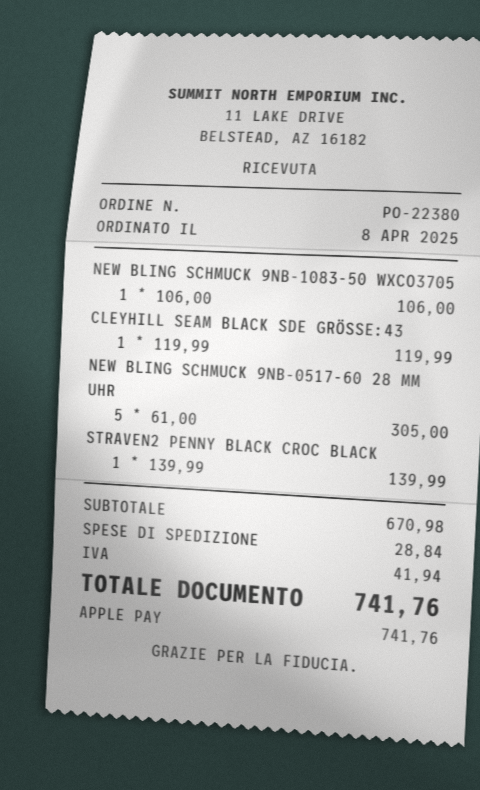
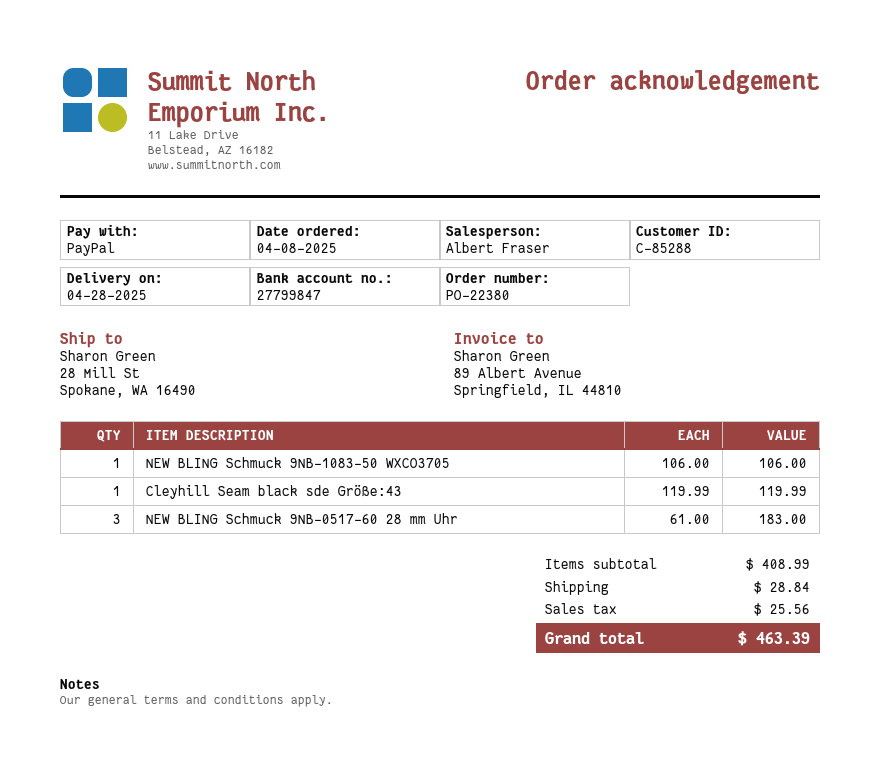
payment method: Apple Pay -> PayPal
NEW BLING SCHMUCK 9NB-0517-60 28 MM UHR: 5 x 61.00 = 305.00 -> 3 x 61.00 = 183.00
STRAVEN2 PENNY BLACK CROC BLACK: 1 x 139.99 = 139.99 -> none
subtotal: 670.98 -> 408.99
tax: 41.94 -> 25.56
total: 741.76 -> 463.39

